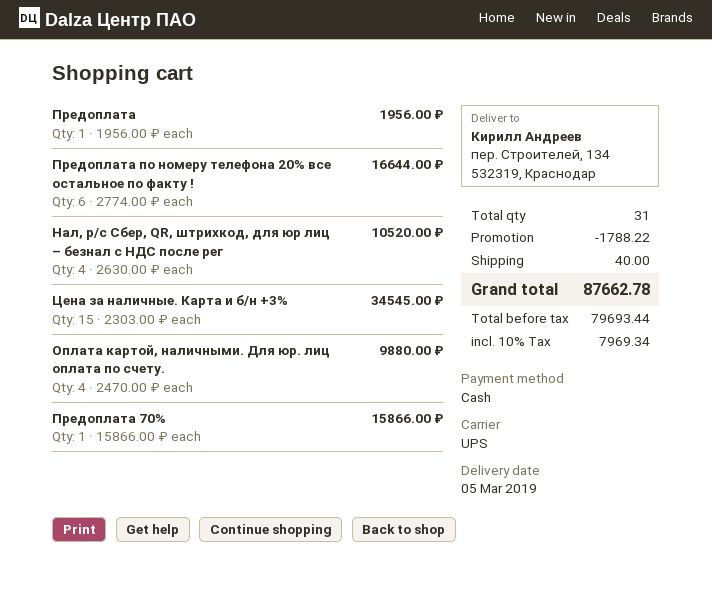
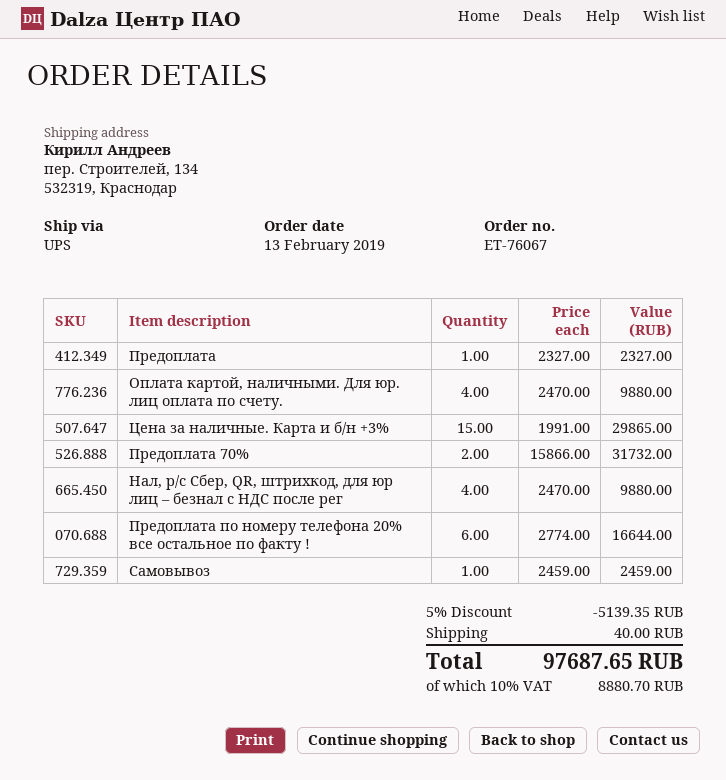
Предоплата: 1 x 1956.00 = 1956.00 -> 1 x 2327.00 = 2327.00
Нал, р/с Сбер, QR, штрихкод, для юр лиц – безнал с НДС после рег: 4 x 2630.00 = 10520.00 -> 4 x 2470.00 = 9880.00
Цена за наличные. Карта и б/н +3%: 15 x 2303.00 = 34545.00 -> 15 x 1991.00 = 29865.00
Предоплата 70%: 1 x 15866.00 = 15866.00 -> 2 x 15866.00 = 31732.00
Самовывоз: none -> 1 x 2459.00 = 2459.00
discount: 1788.22 -> 5139.35
tax: 10% = 7969.34 -> 10% = 8880.70
total: 87662.78 -> 97687.65

